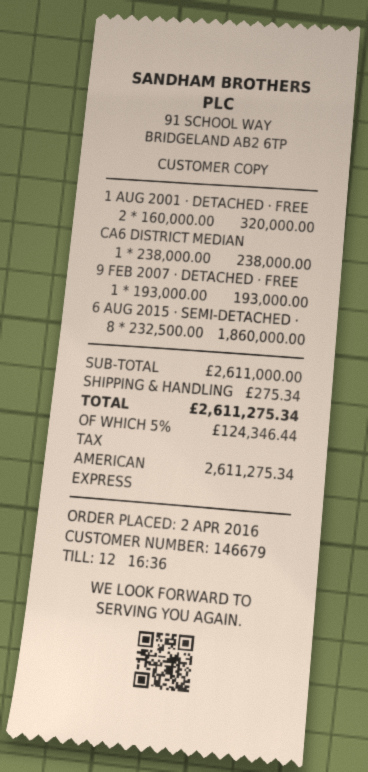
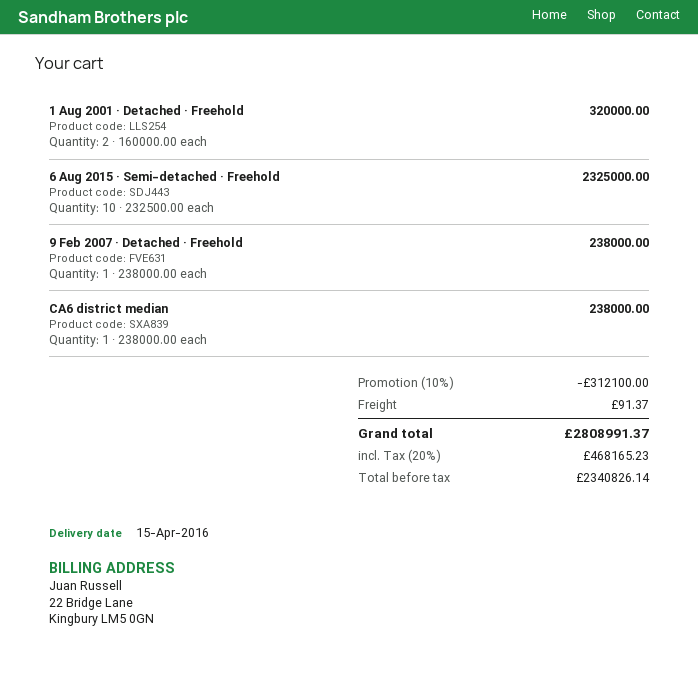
9 FEB 2007 · DETACHED · FREE: 1 x 193000.00 = 193000.00 -> 1 x 238000.00 = 238000.00
6 AUG 2015 · SEMI-DETACHED ·: 8 x 232500.00 = 1860000.00 -> 10 x 232500.00 = 2325000.00
discount: none -> 10% = 312100.00
shipping: 275.34 -> 91.37
tax: 5% = 124346.44 -> 20% = 468165.23
total: 2611275.34 -> 2808991.37

